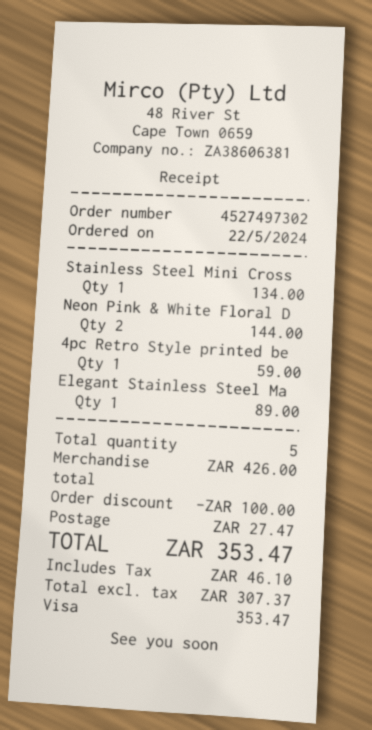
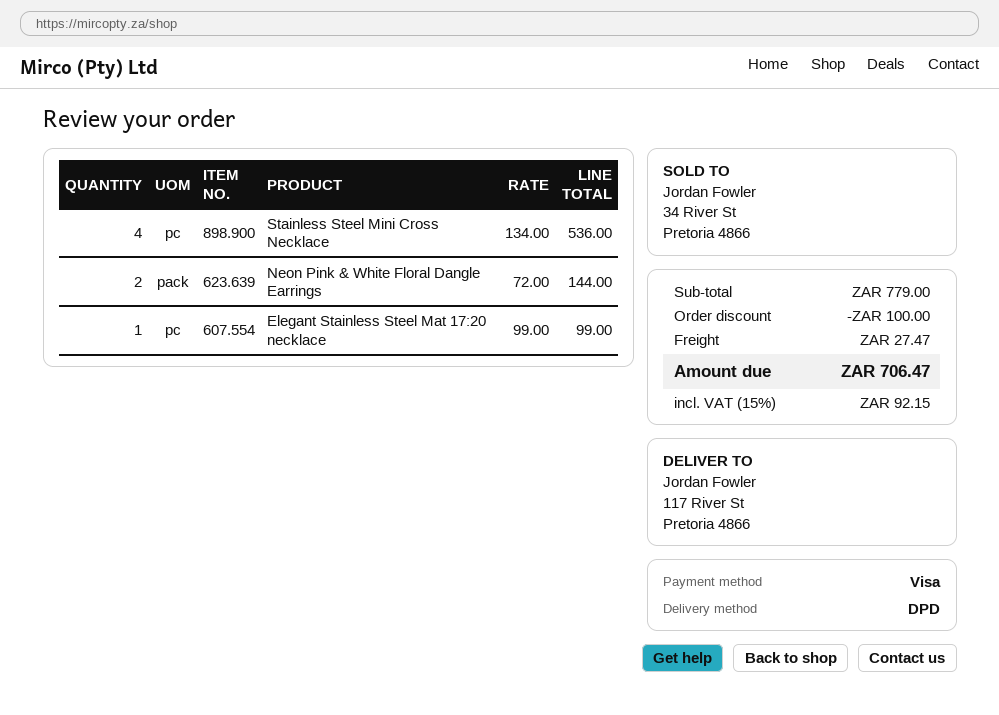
Stainless Steel Mini Cross: 1 for 134.00 -> 4 for 536.00
4pc Retro Style printed be: 1 for 59.00 -> none
Elegant Stainless Steel Ma: 1 for 89.00 -> 1 for 99.00
subtotal: 426.00 -> 779.00
tax: 46.10 -> 92.15
total: 353.47 -> 706.47

